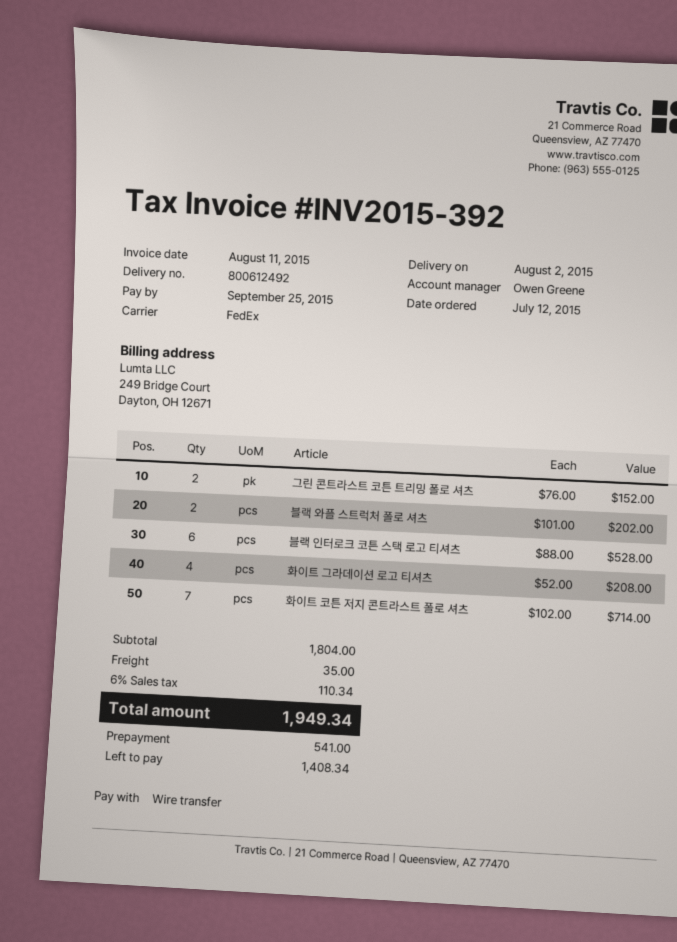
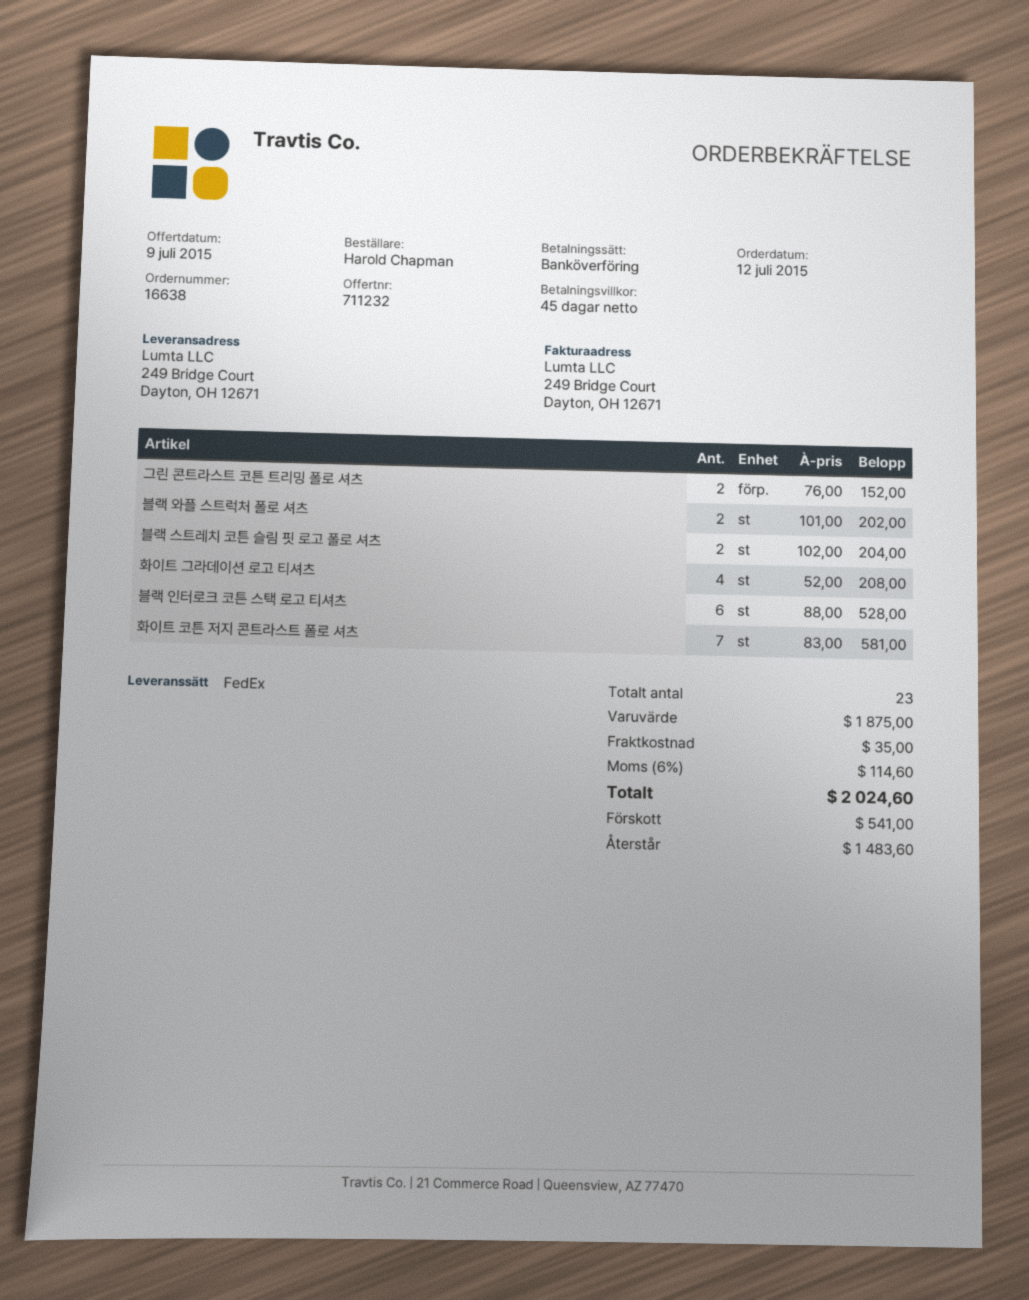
화이트 코튼 저지 콘트라스트 폴로 셔츠: 7 x 102.00 = 714.00 -> 7 x 83.00 = 581.00
블랙 스트레치 코튼 슬림 핏 로고 폴로 셔츠: none -> 2 x 102.00 = 204.00
subtotal: 1804.00 -> 1875.00
tax: 6% = 110.34 -> 6% = 114.60
total: 1949.34 -> 2024.60
balance: 1408.34 -> 1483.60

